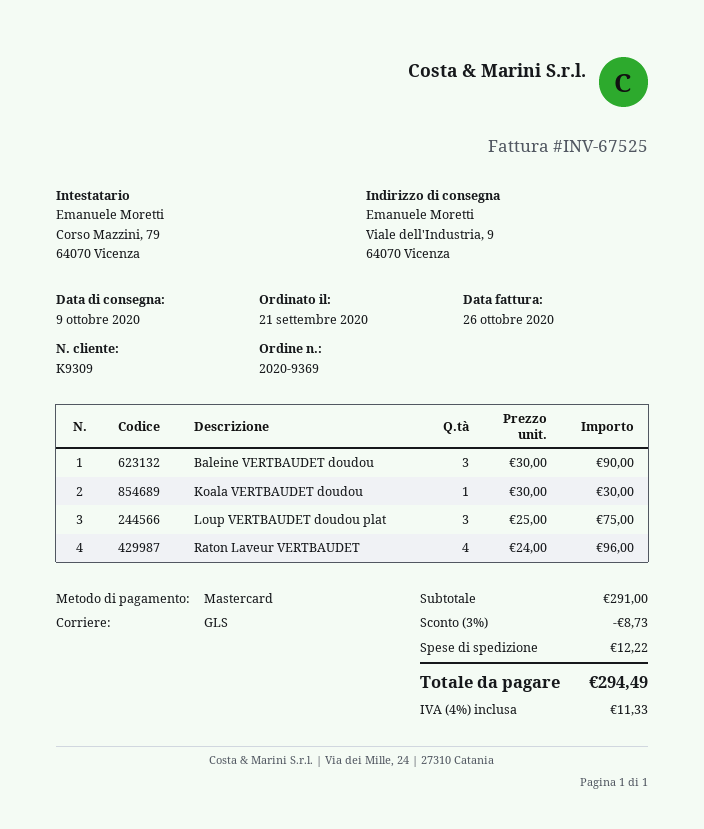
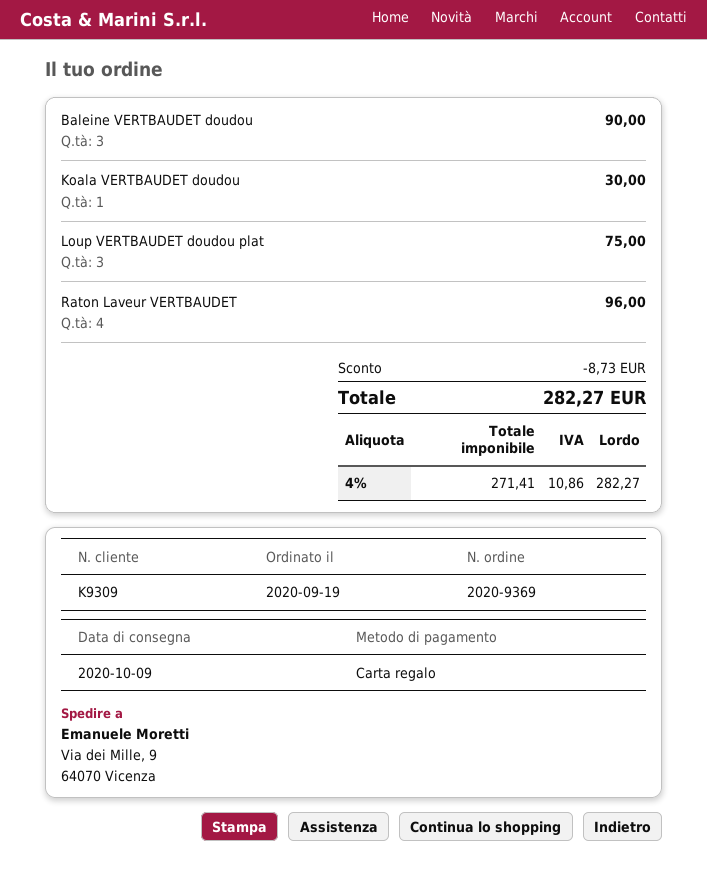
order date: 2020-09-21 -> 2020-09-19
payment method: Mastercard -> gift card
ship to: Viale dell'Industria, 9, 64070 Vicenza -> Via dei Mille, 9, 64070 Vicenza
shipping: 12.22 -> none
tax: 4% = 11.33 -> 4% = 10.86
total: 294.49 -> 282.27

